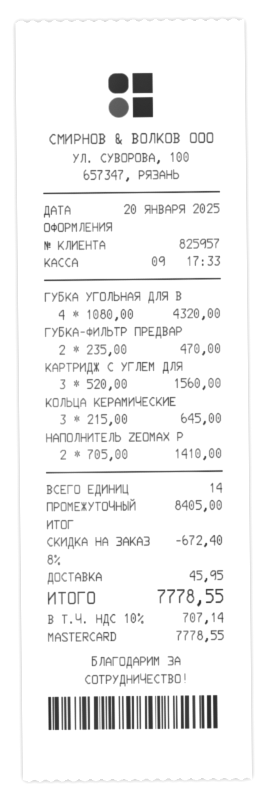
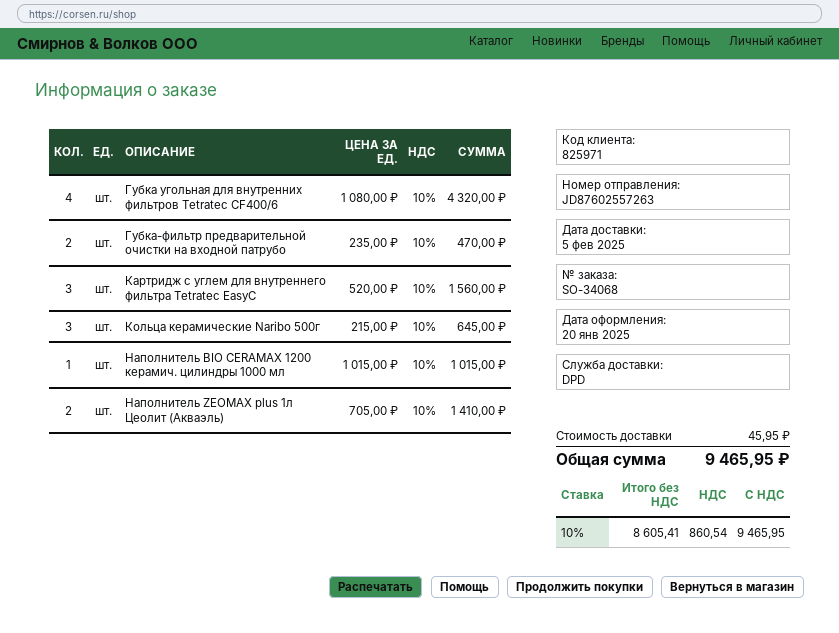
customer number: 825957 -> 825971
Наполнитель BIO CERAMAX 1200 керамич. цилиндры 1000 мл: none -> 1 x 1015.00 = 1015.00
discount: 8% = 672.40 -> none
tax: 10% = 707.14 -> 10% = 860.54
total: 7778.55 -> 9465.95

